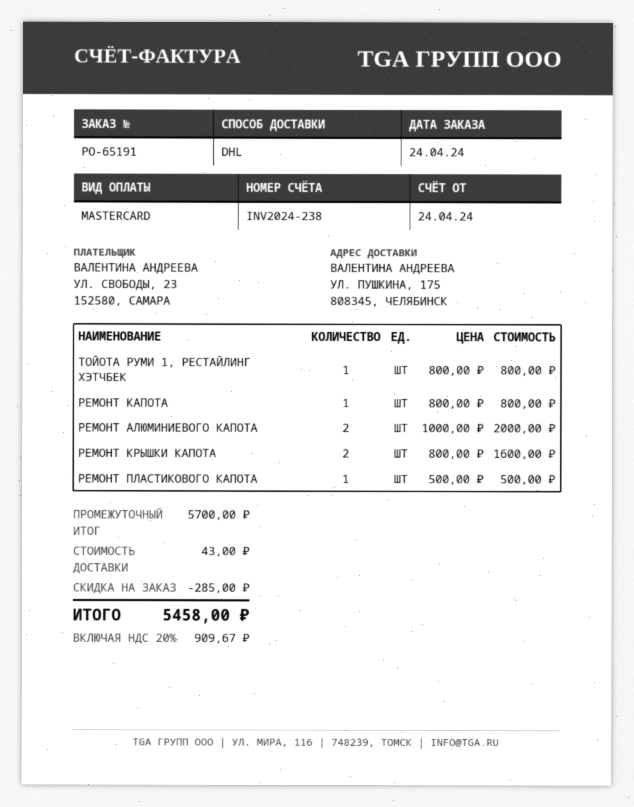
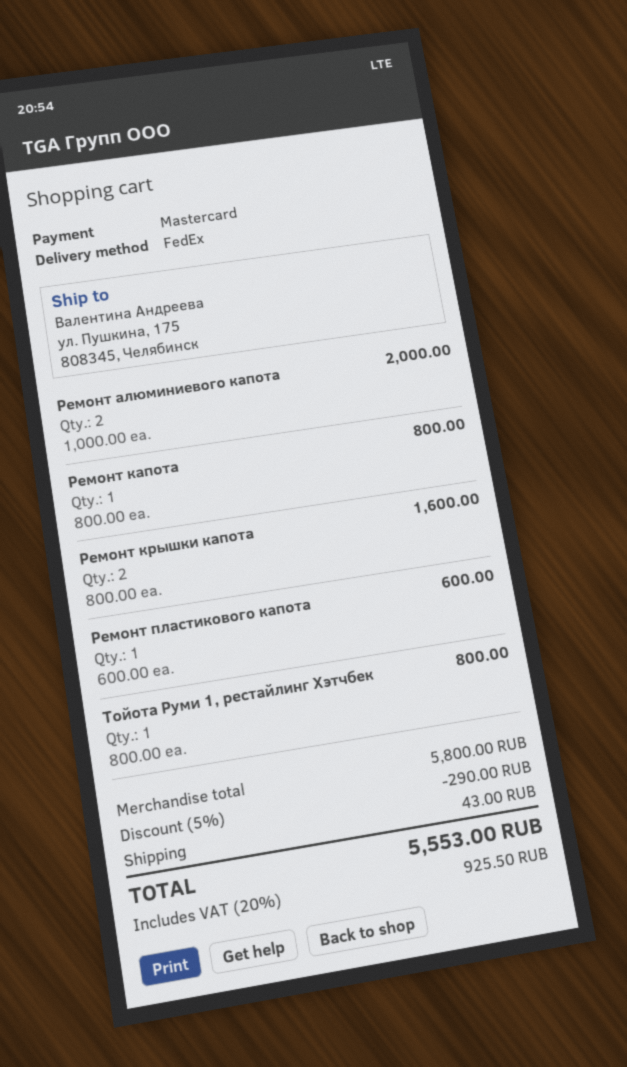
shipping method: DHL -> FedEx
РЕМОНТ ПЛАСТИКОВОГО КАПОТА: 1 x 500.00 = 500.00 -> 1 x 600.00 = 600.00
subtotal: 5700.00 -> 5800.00
discount: 285.00 -> 290.00
tax: 20% = 909.67 -> 20% = 925.50
total: 5458.00 -> 5553.00

